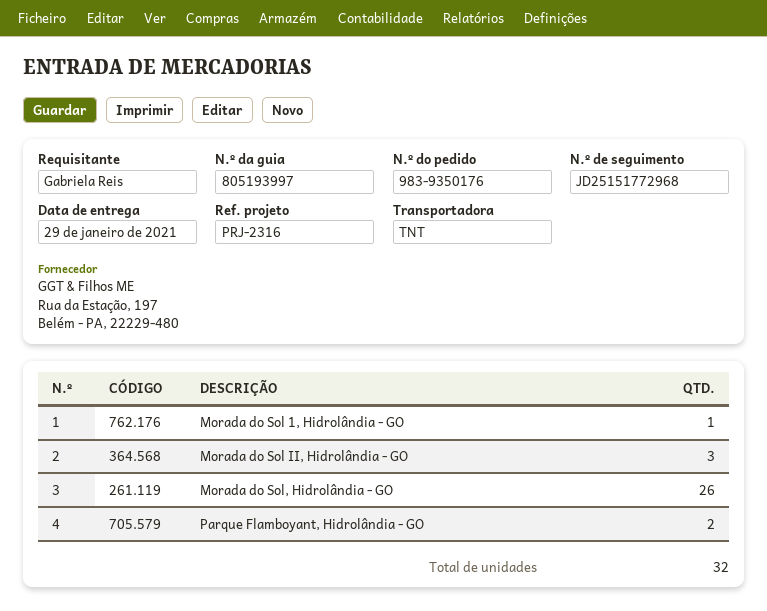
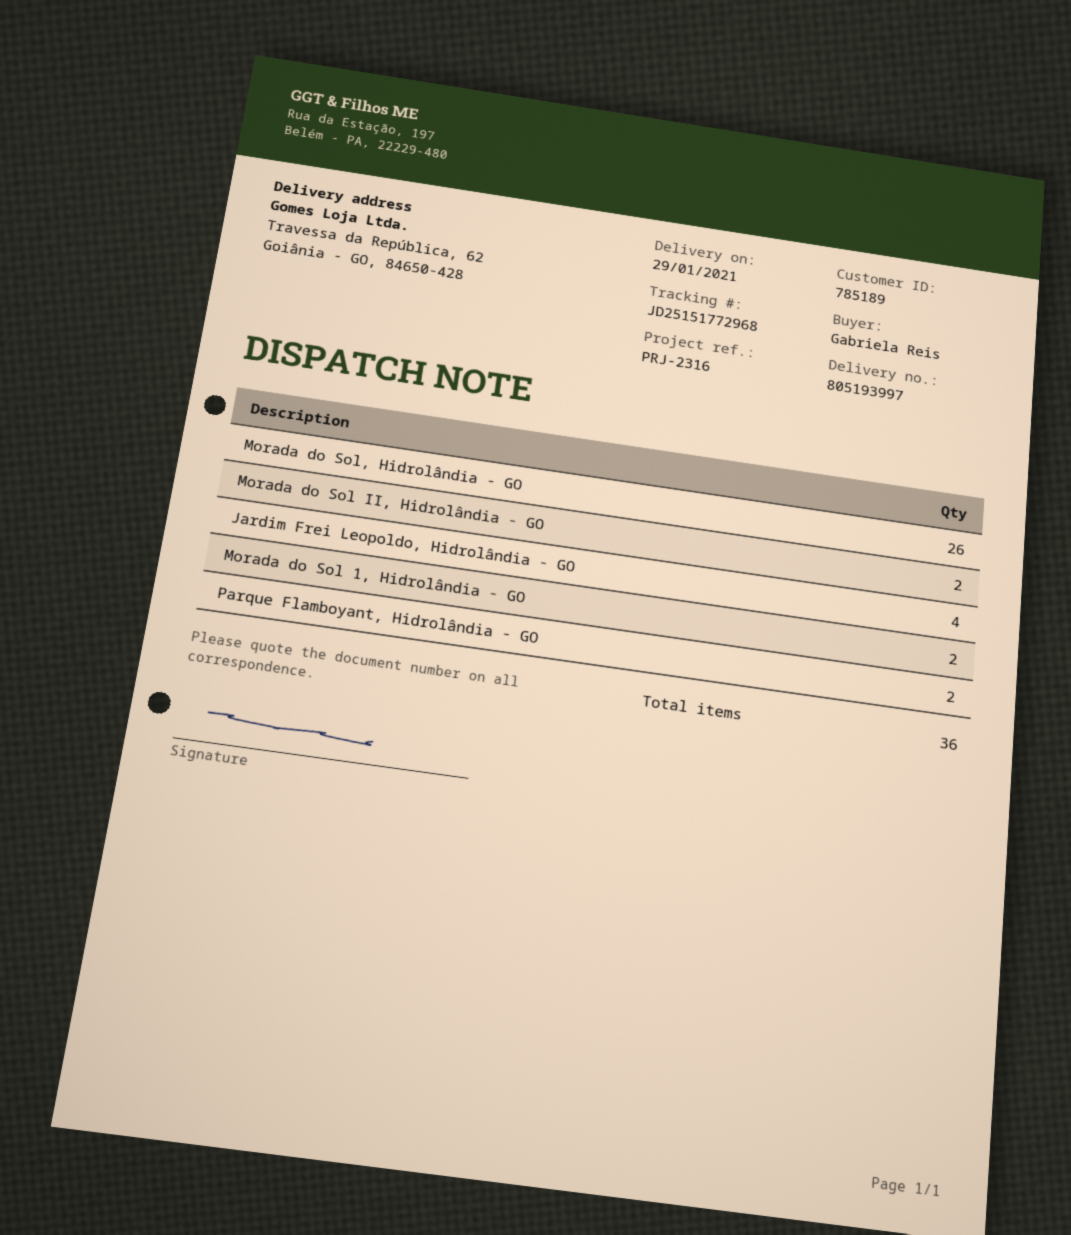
Morada do Sol 1, Hidrolândia - GO: 1 -> 2
Morada do Sol II, Hidrolândia - GO: 3 -> 2
Jardim Frei Leopoldo, Hidrolândia - GO: none -> 4
total quantity: 32 -> 36

